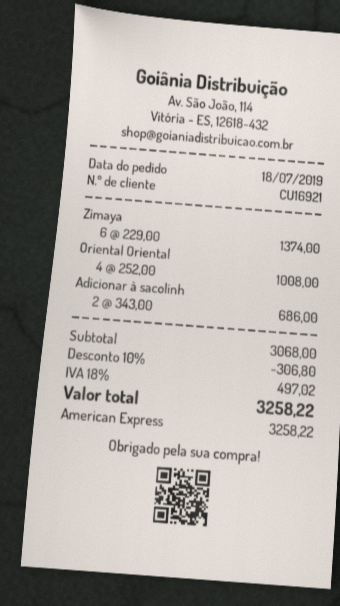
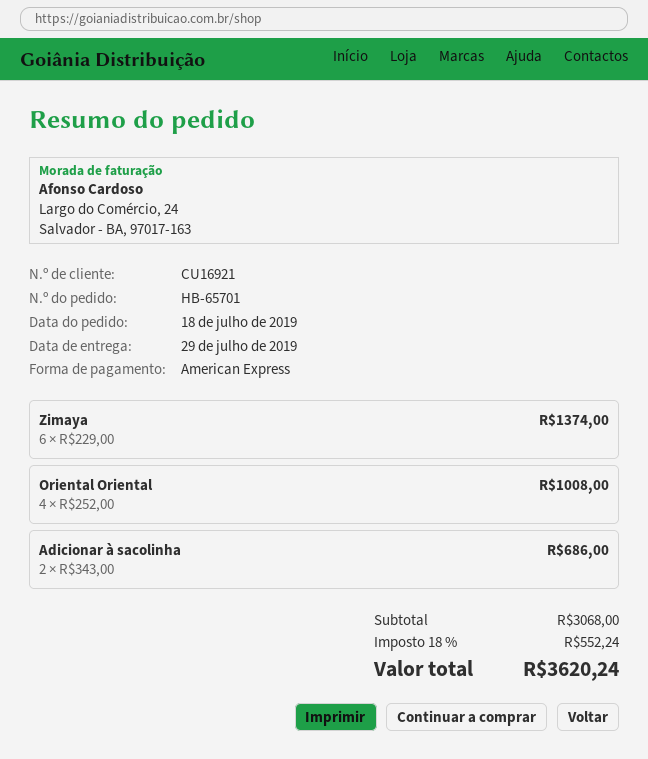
discount: 10% = 306.80 -> none
tax: 18% = 497.02 -> 18% = 552.24
total: 3258.22 -> 3620.24

